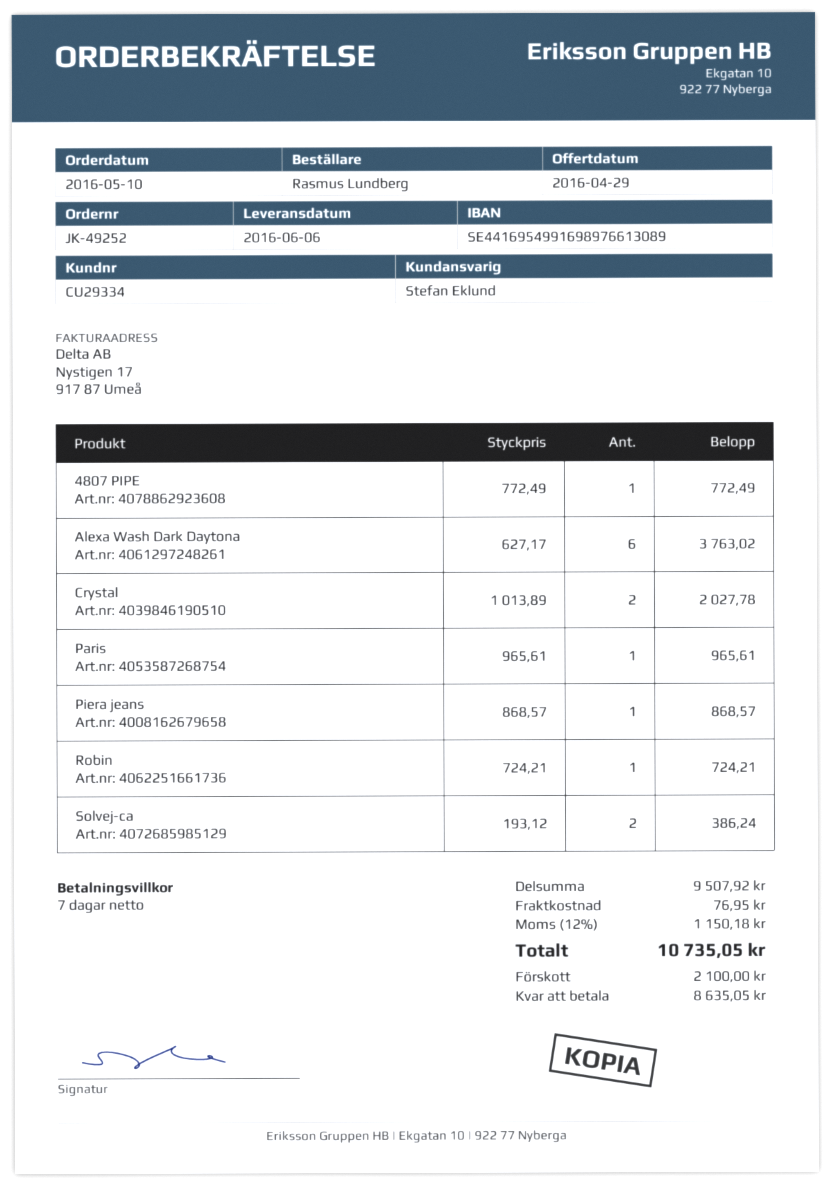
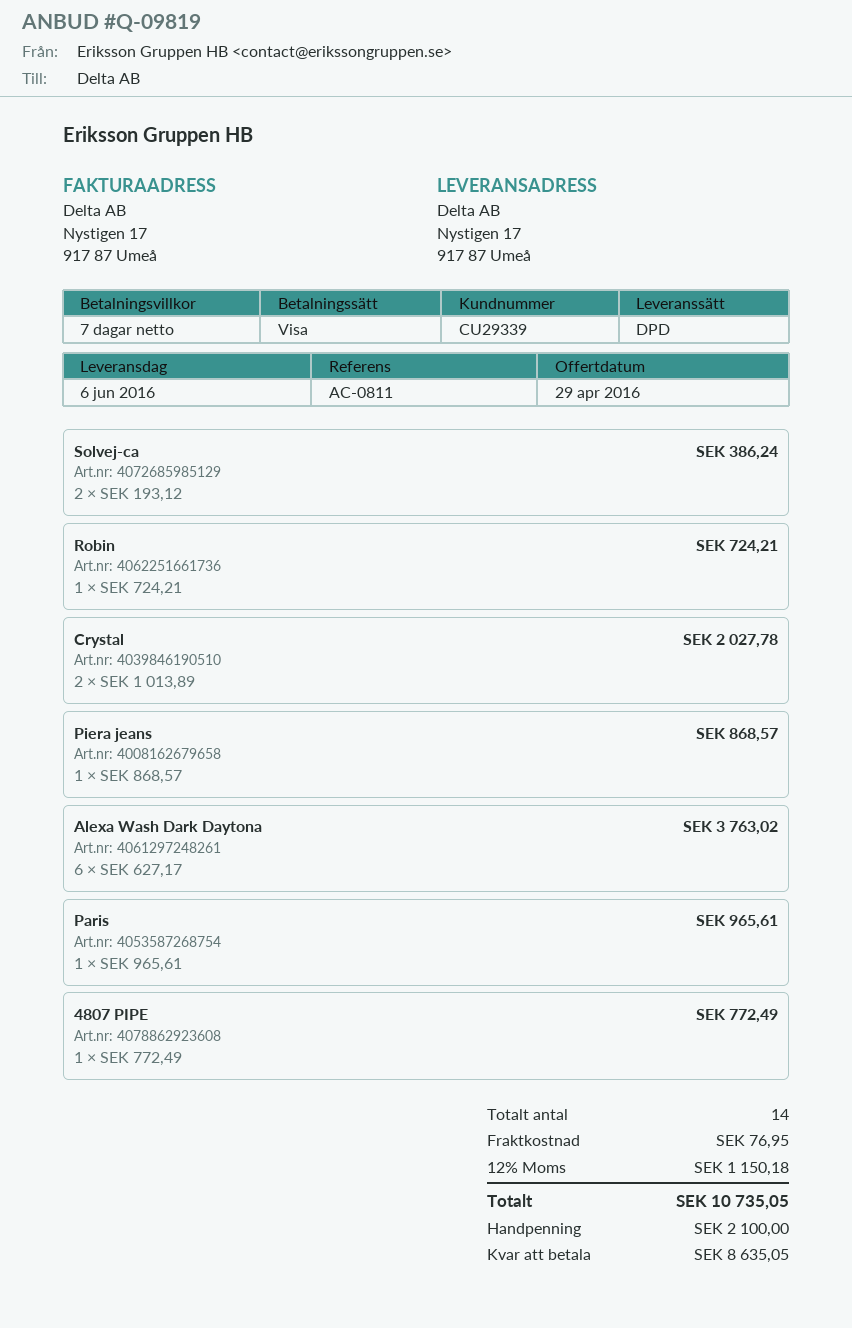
customer number: CU29334 -> CU29339

